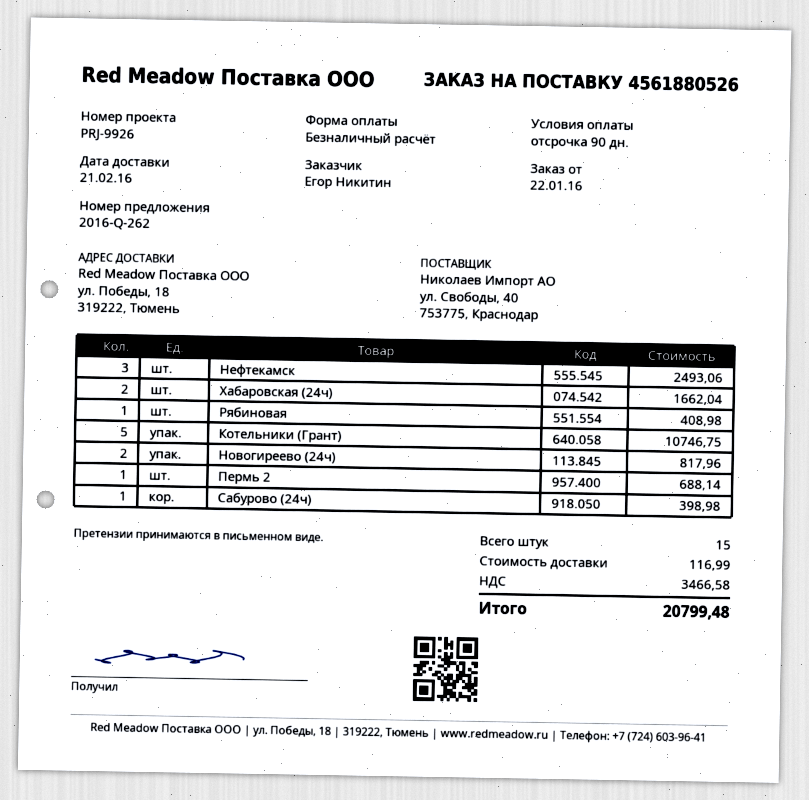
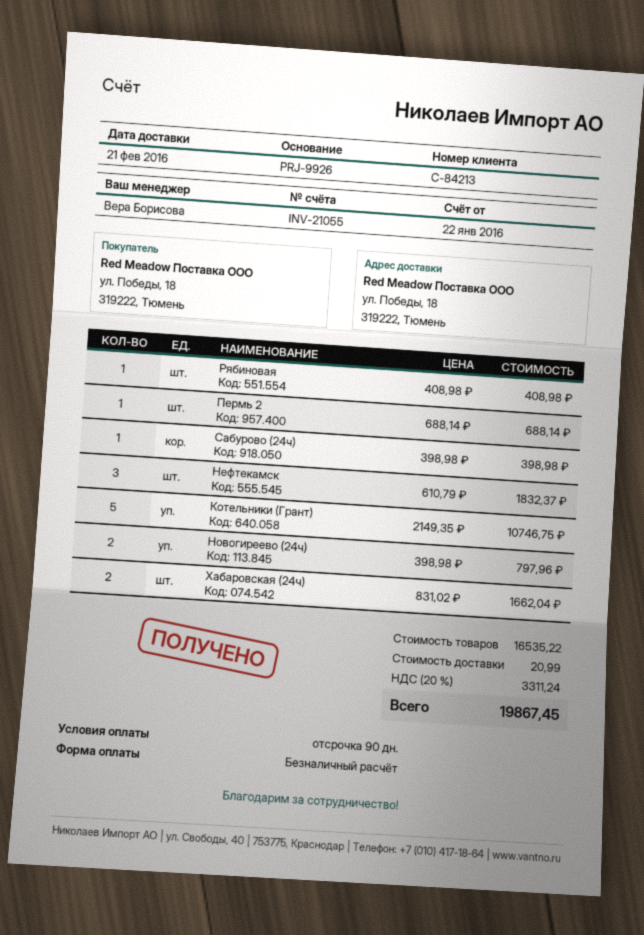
Нефтекамск: 3 for 2493.06 -> 3 for 1832.37
Новогиреево (24ч): 2 for 817.96 -> 2 for 797.96
shipping: 116.99 -> 20.99
tax: 3466.58 -> 3311.24
total: 20799.48 -> 19867.45

